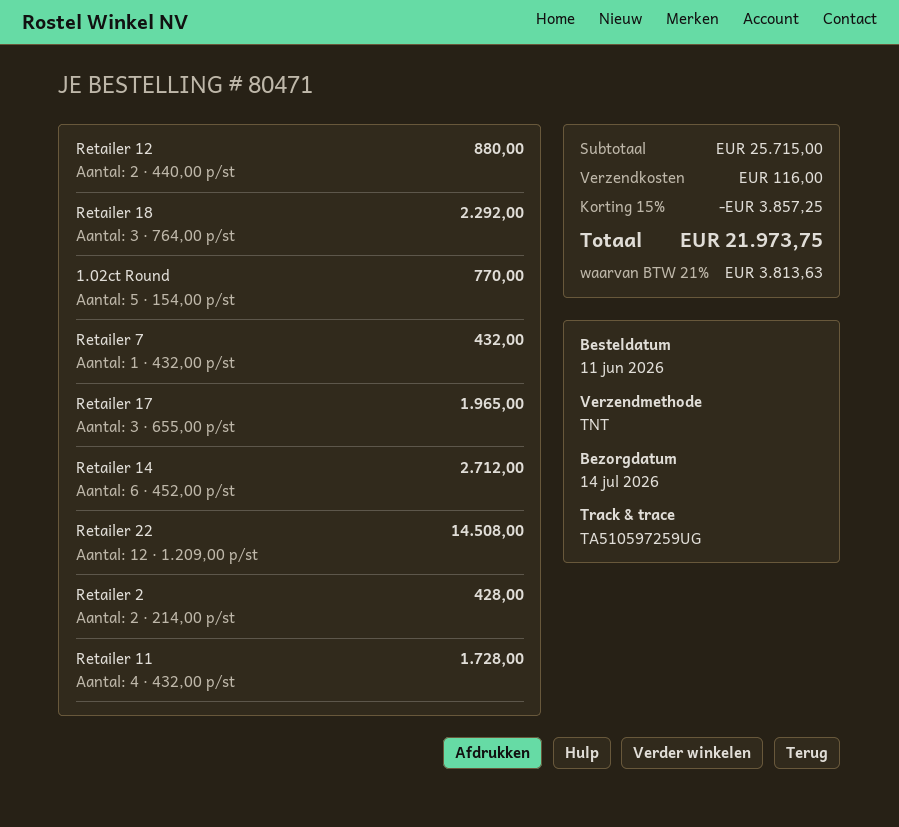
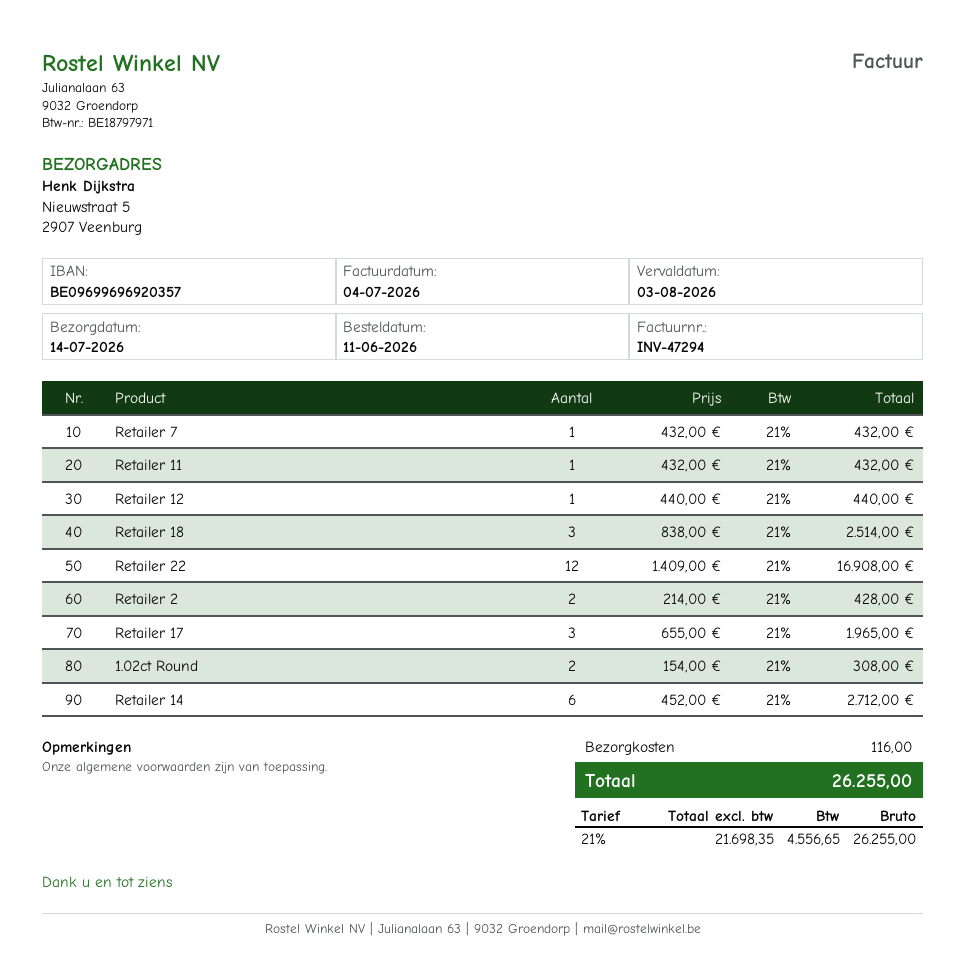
Retailer 12: 2 x 440.00 = 880.00 -> 1 x 440.00 = 440.00
Retailer 18: 3 x 764.00 = 2292.00 -> 3 x 838.00 = 2514.00
1.02ct Round: 5 x 154.00 = 770.00 -> 2 x 154.00 = 308.00
Retailer 22: 12 x 1209.00 = 14508.00 -> 12 x 1409.00 = 16908.00
Retailer 11: 4 x 432.00 = 1728.00 -> 1 x 432.00 = 432.00
discount: 15% = 3857.25 -> none
tax: 21% = 3813.63 -> 21% = 4556.65
total: 21973.75 -> 26255.00

